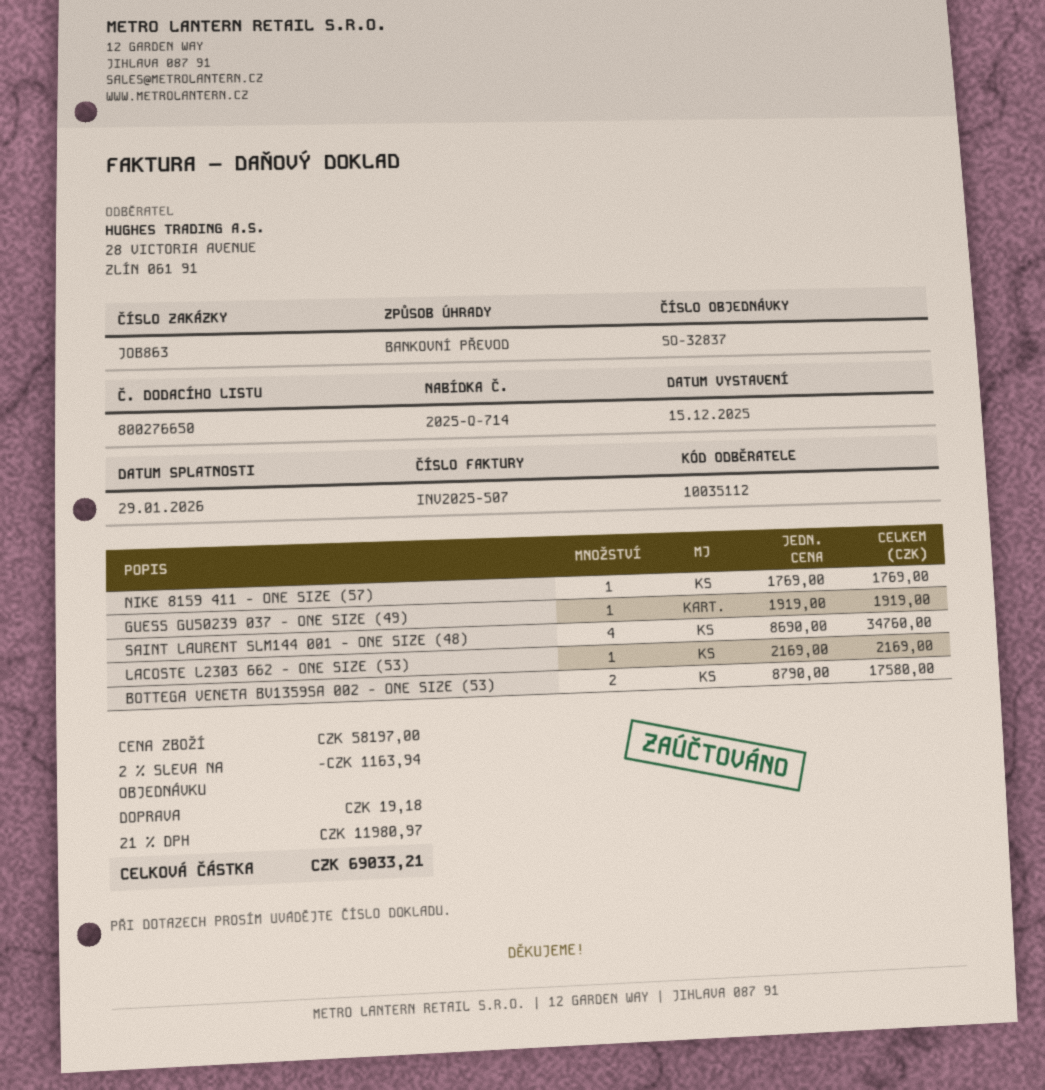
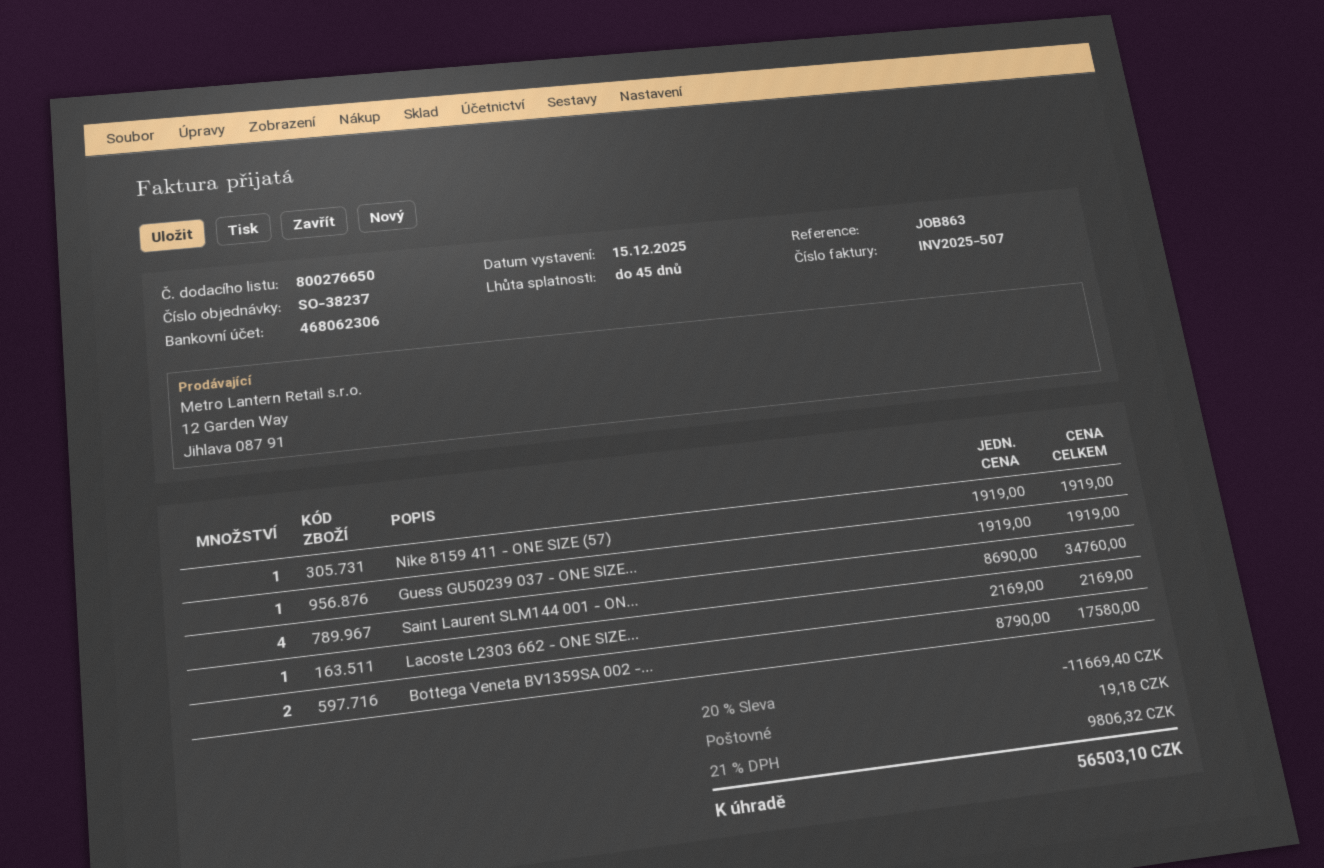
order number: SO-32837 -> SO-38237
NIKE 8159 411 - ONE SIZE (57): 1 x 1769.00 = 1769.00 -> 1 x 1919.00 = 1919.00
discount: 2% = 1163.94 -> 20% = 11669.40
tax: 21% = 11980.97 -> 21% = 9806.32
total: 69033.21 -> 56503.10

